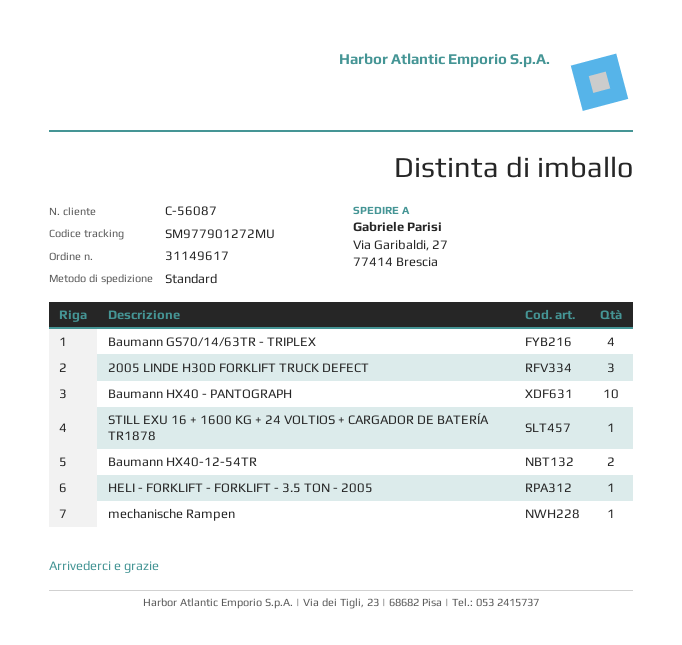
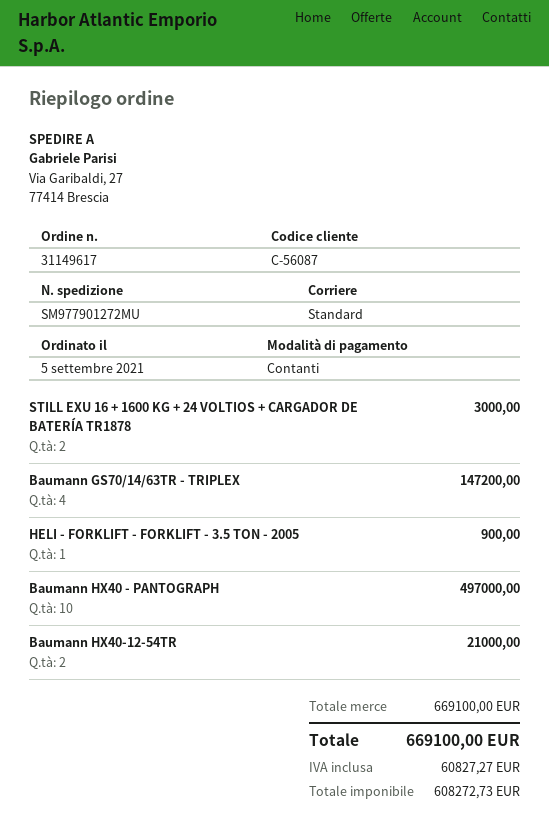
2005 LINDE H30D FORKLIFT TRUCK DEFECT: 3 -> none
STILL EXU 16 + 1600 KG + 24 VOLTIOS + CARGADOR DE BATERÍA TR1878: 1 -> 2
mechanische Rampen: 1 -> none

